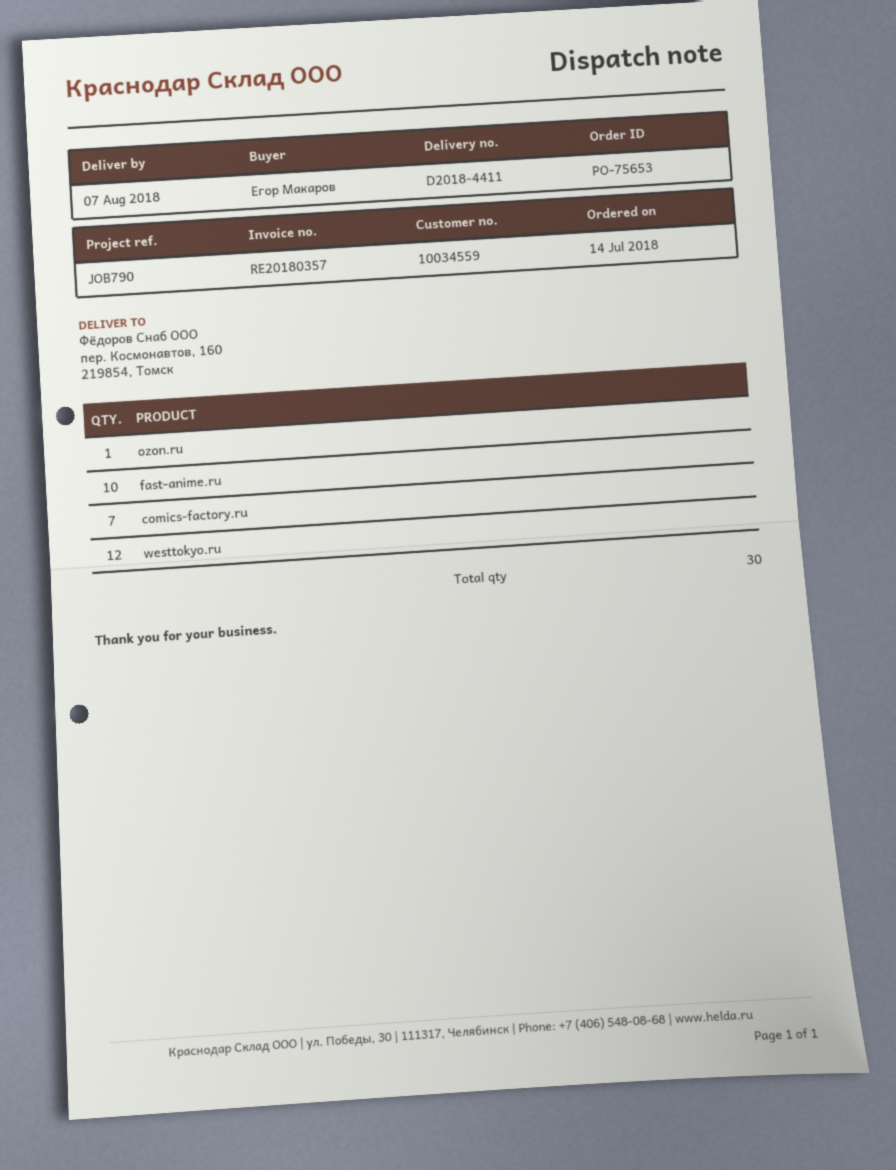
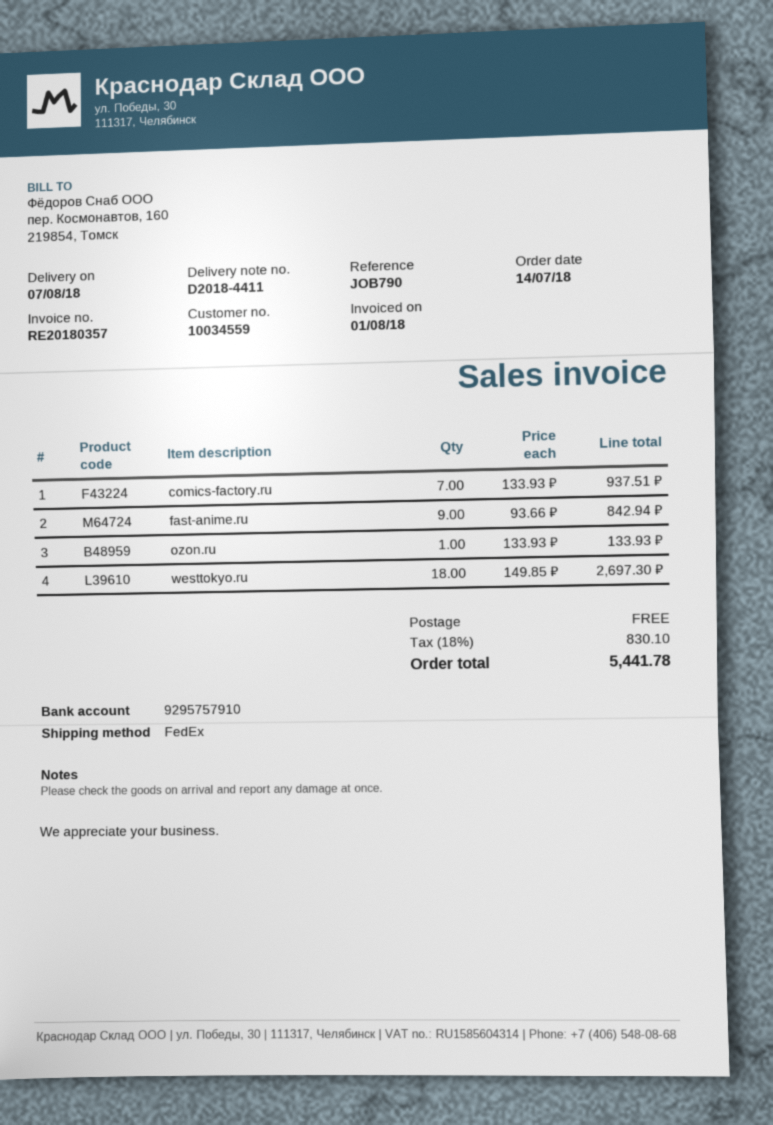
fast-anime.ru: 10 -> 9
westtokyo.ru: 12 -> 18

